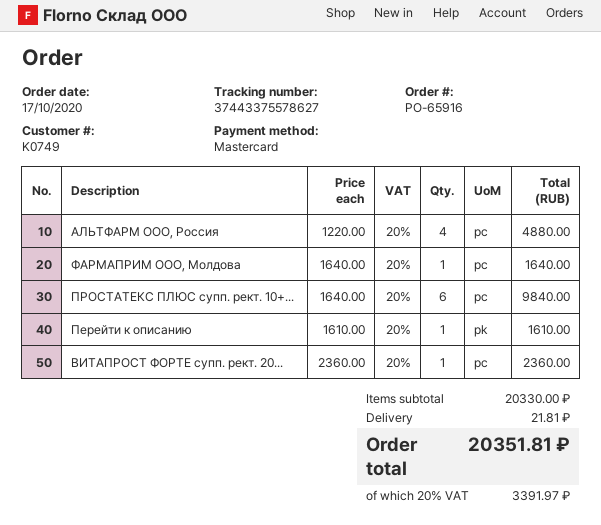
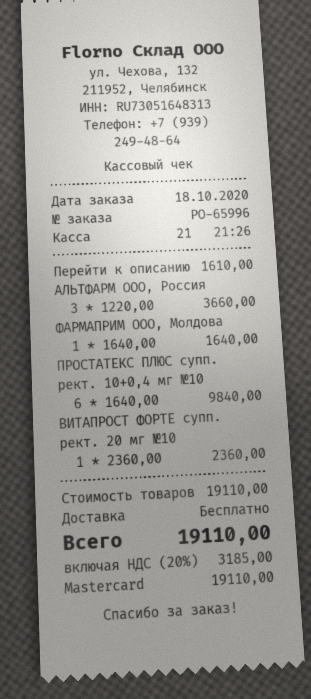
order number: PO-65916 -> PO-65996
order date: 2020-10-17 -> 2020-10-18
АЛЬТФАРМ ООО, Россия: 4 x 1220.00 = 4880.00 -> 3 x 1220.00 = 3660.00
subtotal: 20330.00 -> 19110.00
shipping: 21.81 -> 0.00
tax: 20% = 3391.97 -> 20% = 3185.00
total: 20351.81 -> 19110.00

